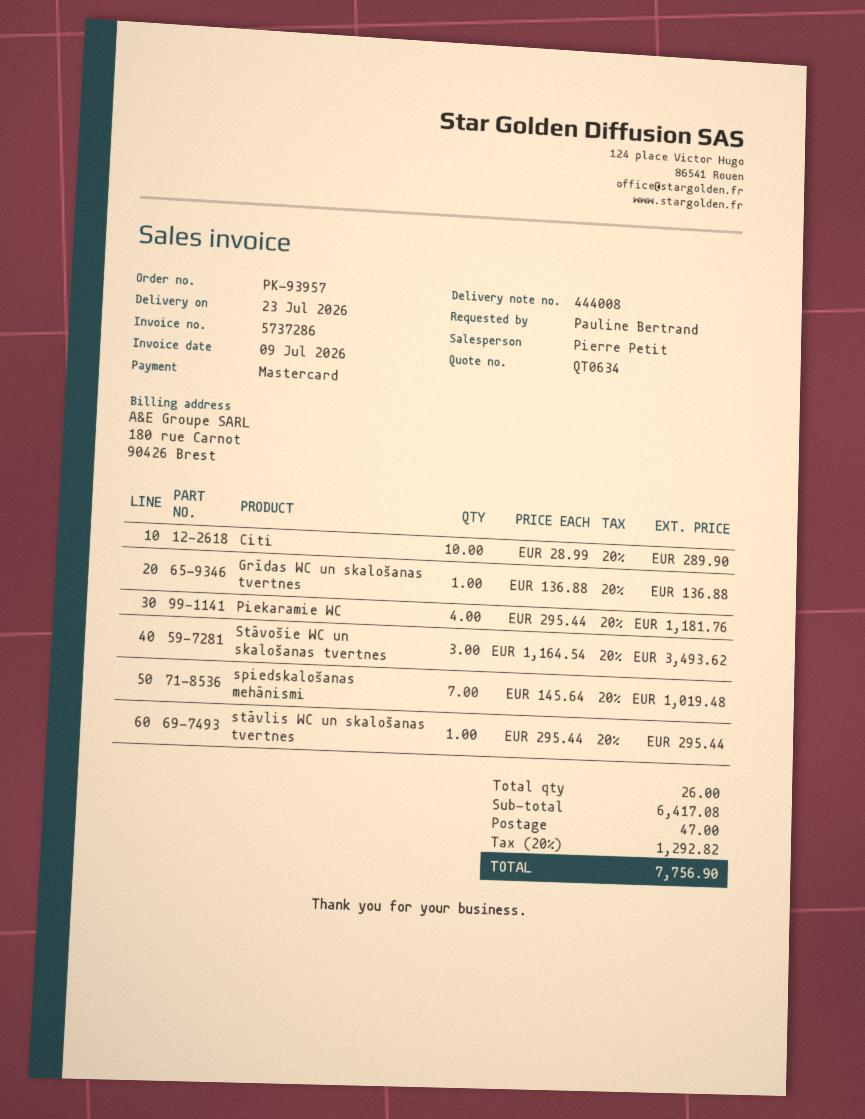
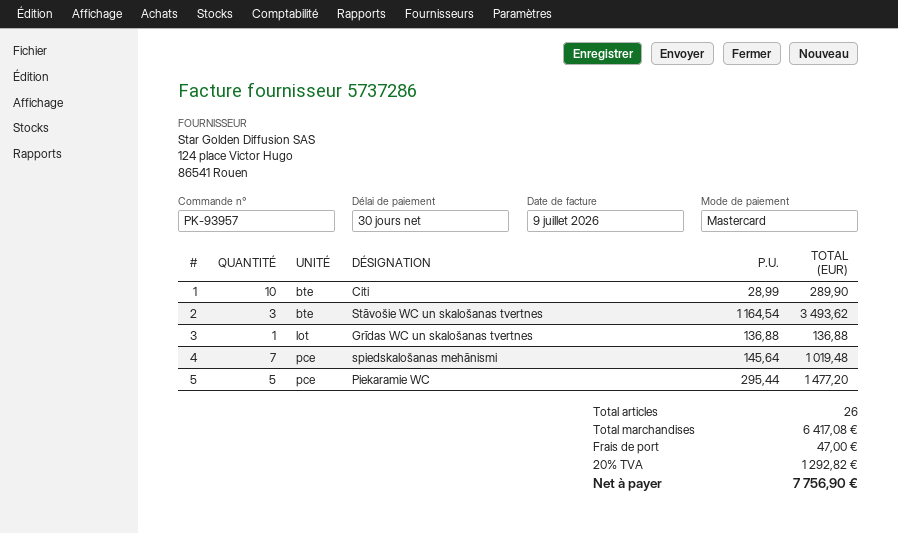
Piekaramie WC: 4 x 295.44 = 1181.76 -> 5 x 295.44 = 1477.20
stāvlis WC un skalošanas tvertnes: 1 x 295.44 = 295.44 -> none

